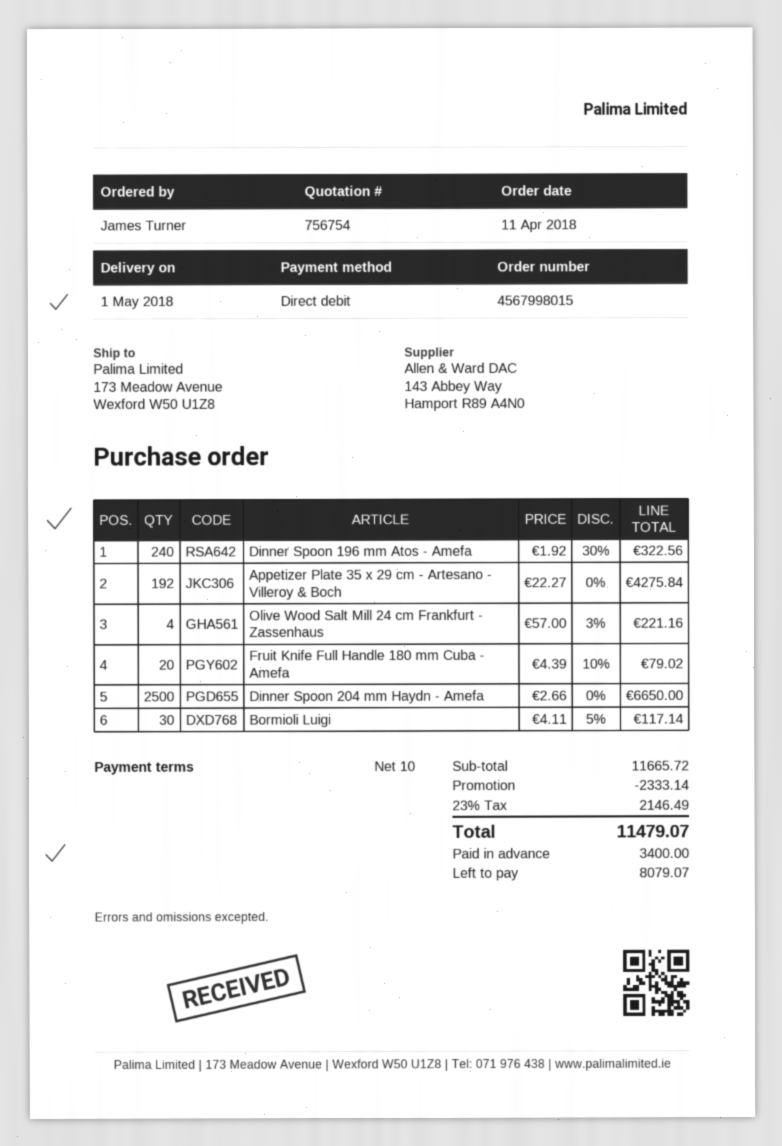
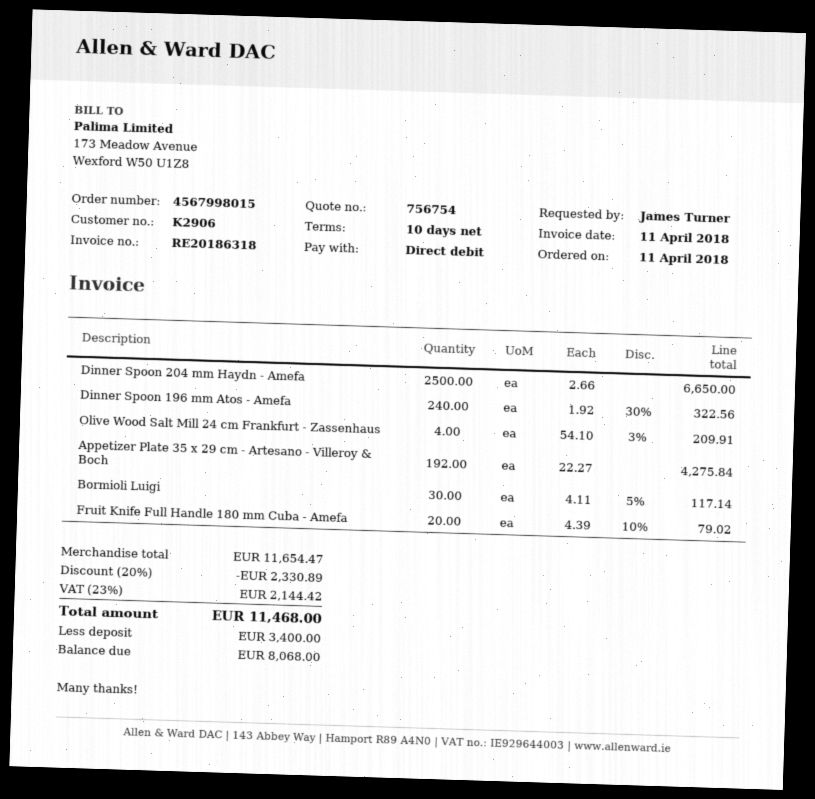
Olive Wood Salt Mill 24 cm Frankfurt - Zassenhaus: 4 x 57.00 - 3% = 221.16 -> 4 x 54.10 - 3% = 209.91
subtotal: 11665.72 -> 11654.47
discount: 2333.14 -> 2330.89
tax: 23% = 2146.49 -> 23% = 2144.42
total: 11479.07 -> 11468.00
balance: 8079.07 -> 8068.00

